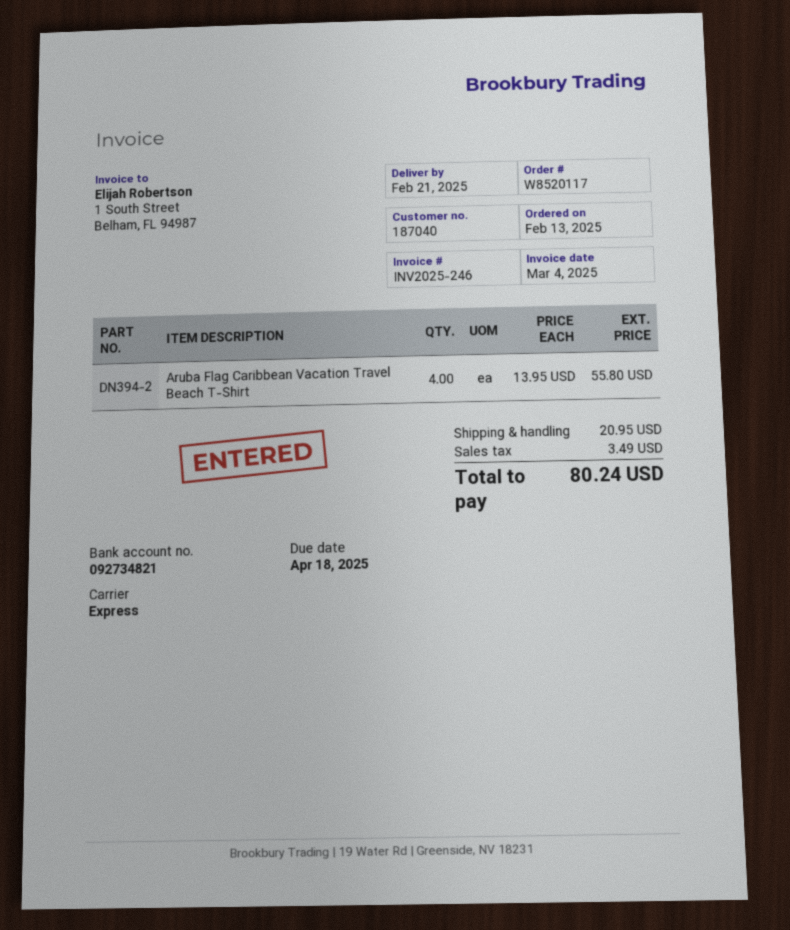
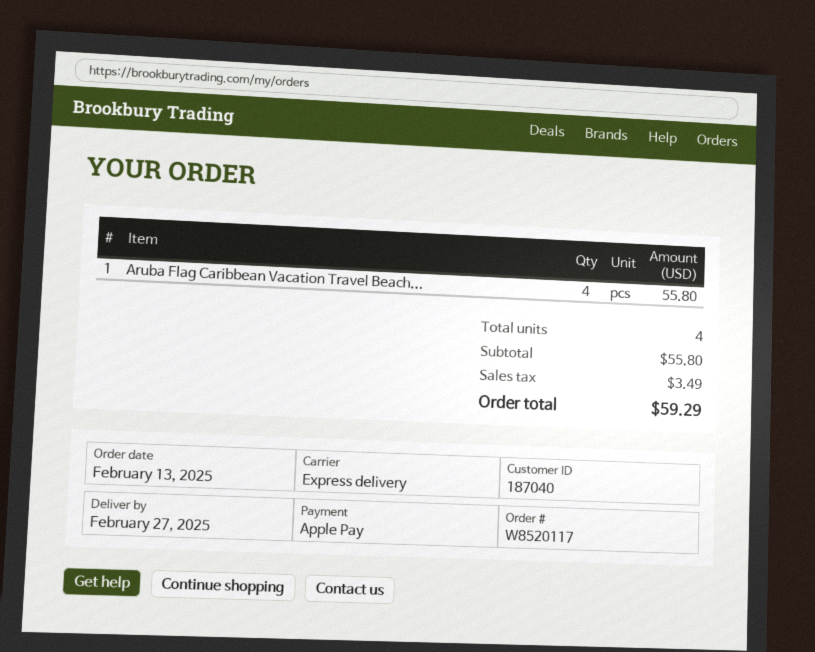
delivery date: 2025-02-21 -> 2025-02-27
shipping: 20.95 -> none
total: 80.24 -> 59.29

